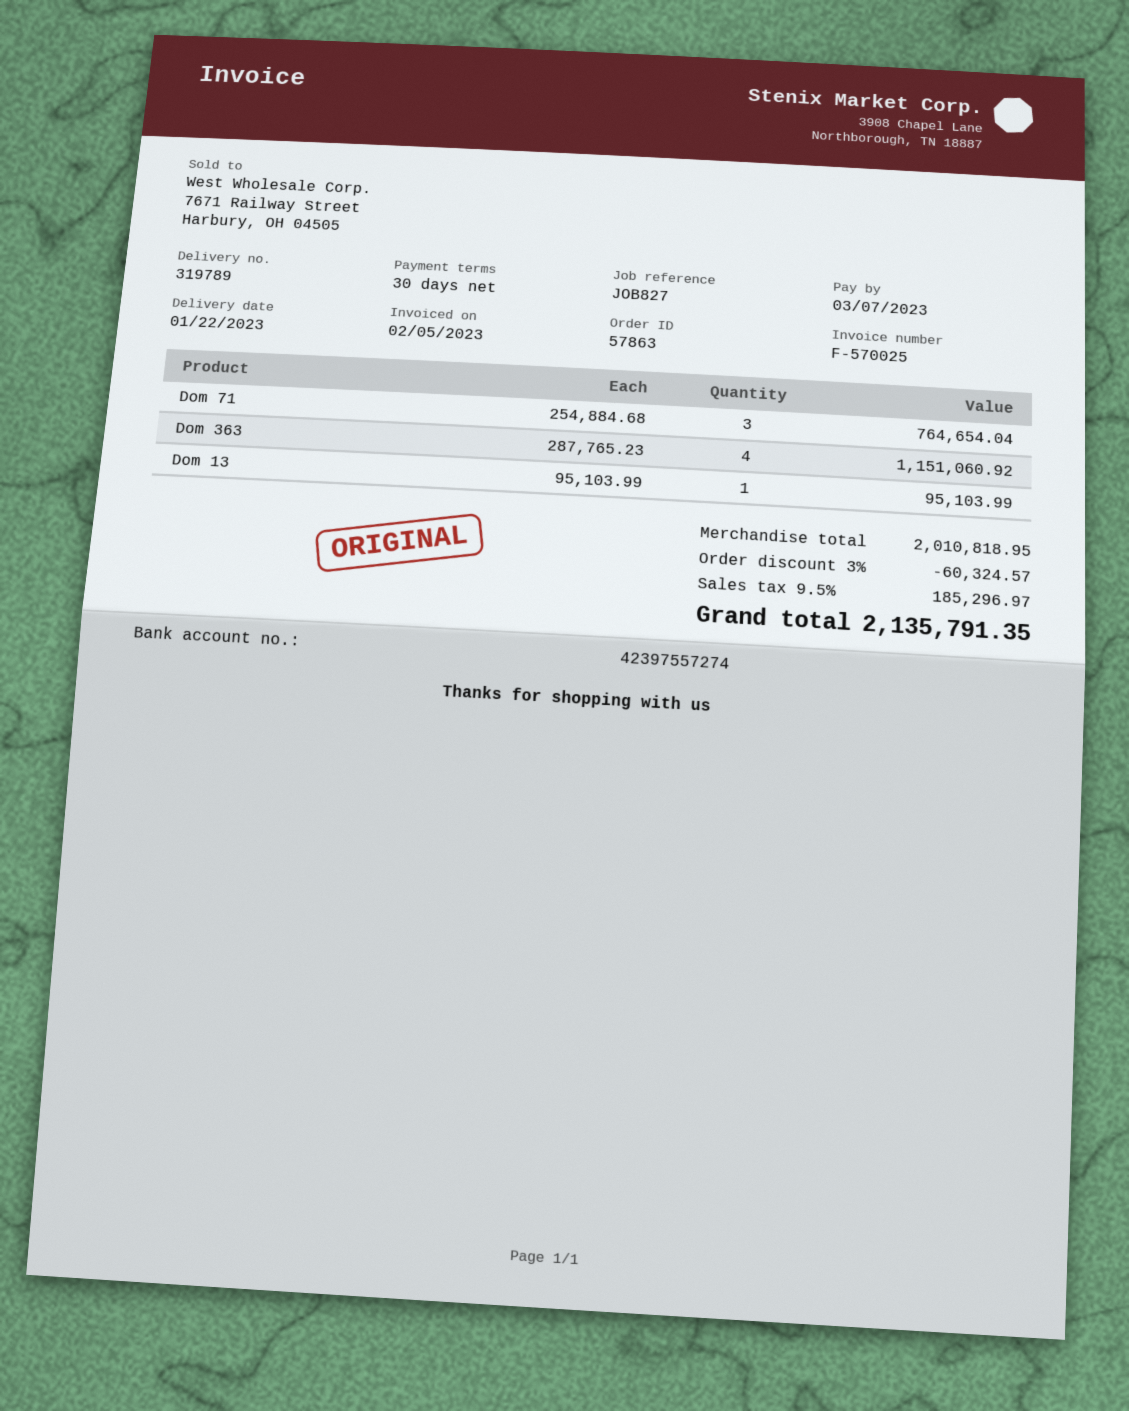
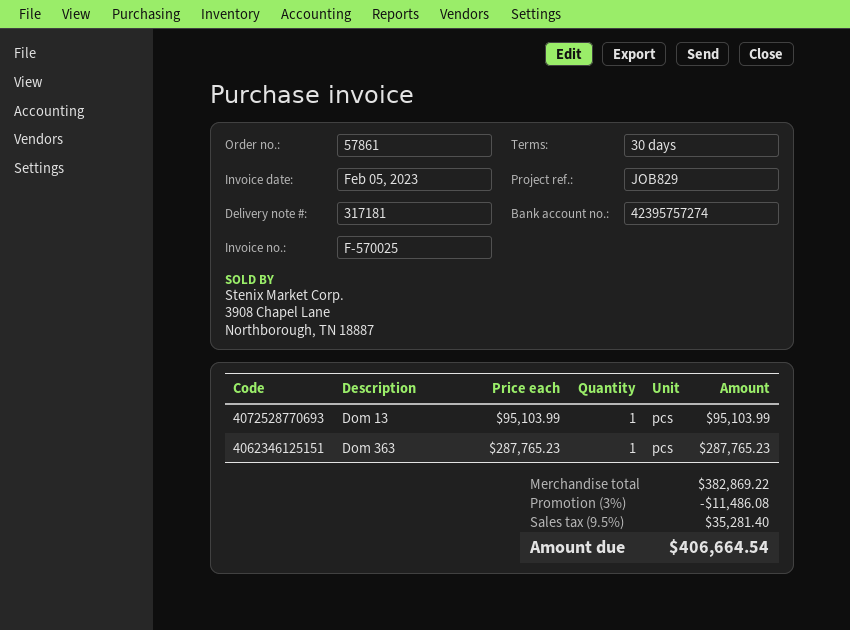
order number: 57863 -> 57861
delivery note number: 319789 -> 317181
reference: JOB827 -> JOB829
bank account: 42397557274 -> 42395757274
Dom 71: 3 x 254884.68 = 764654.04 -> none
Dom 363: 4 x 287765.23 = 1151060.92 -> 1 x 287765.23 = 287765.23
subtotal: 2010818.95 -> 382869.22
discount: 3% = 60324.57 -> 3% = 11486.08
tax: 9.5% = 185296.97 -> 9.5% = 35281.40
total: 2135791.35 -> 406664.54

